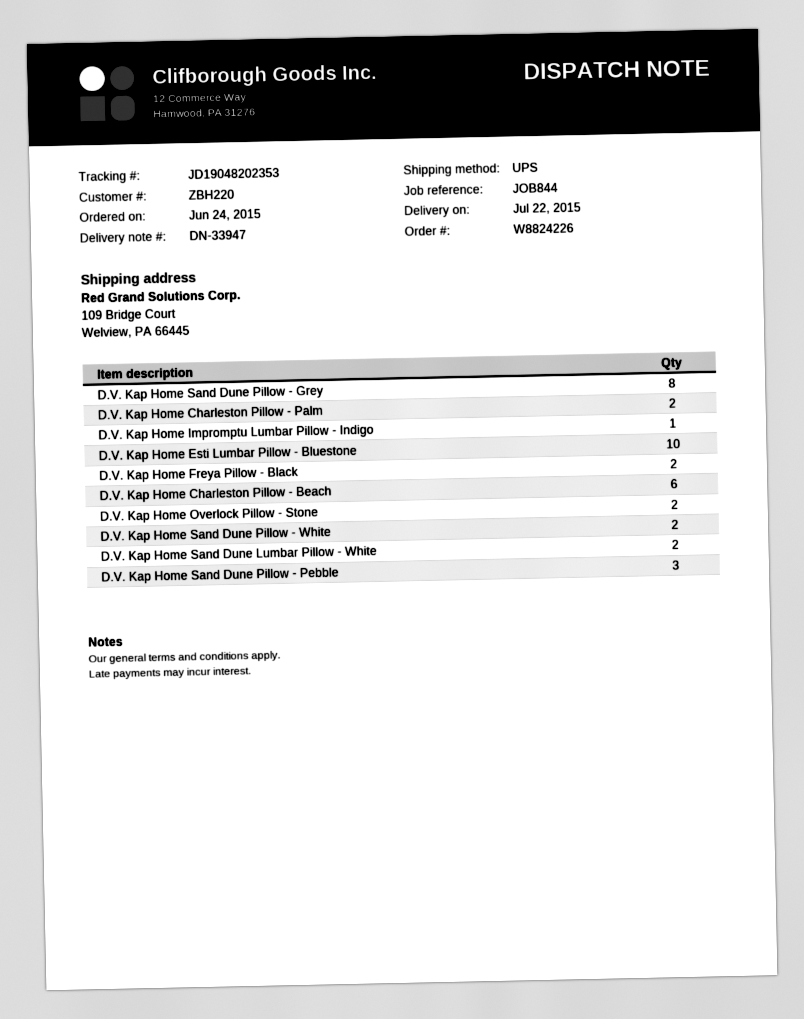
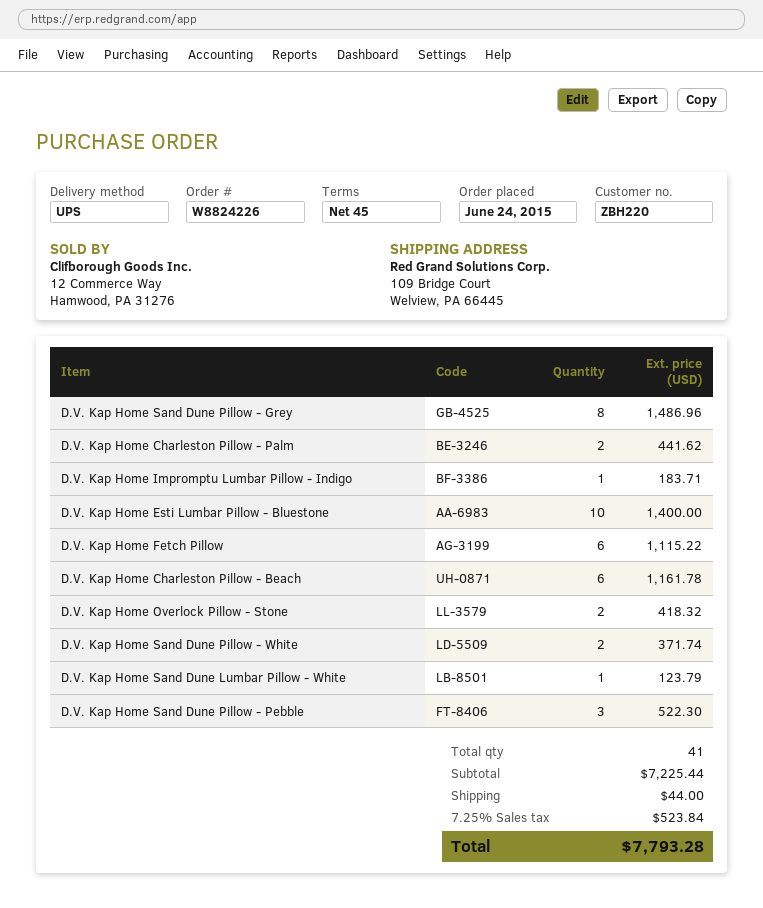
D.V. Kap Home Freya Pillow - Black: 2 -> none
D.V. Kap Home Sand Dune Lumbar Pillow - White: 2 -> 1
D.V. Kap Home Fetch Pillow: none -> 6

